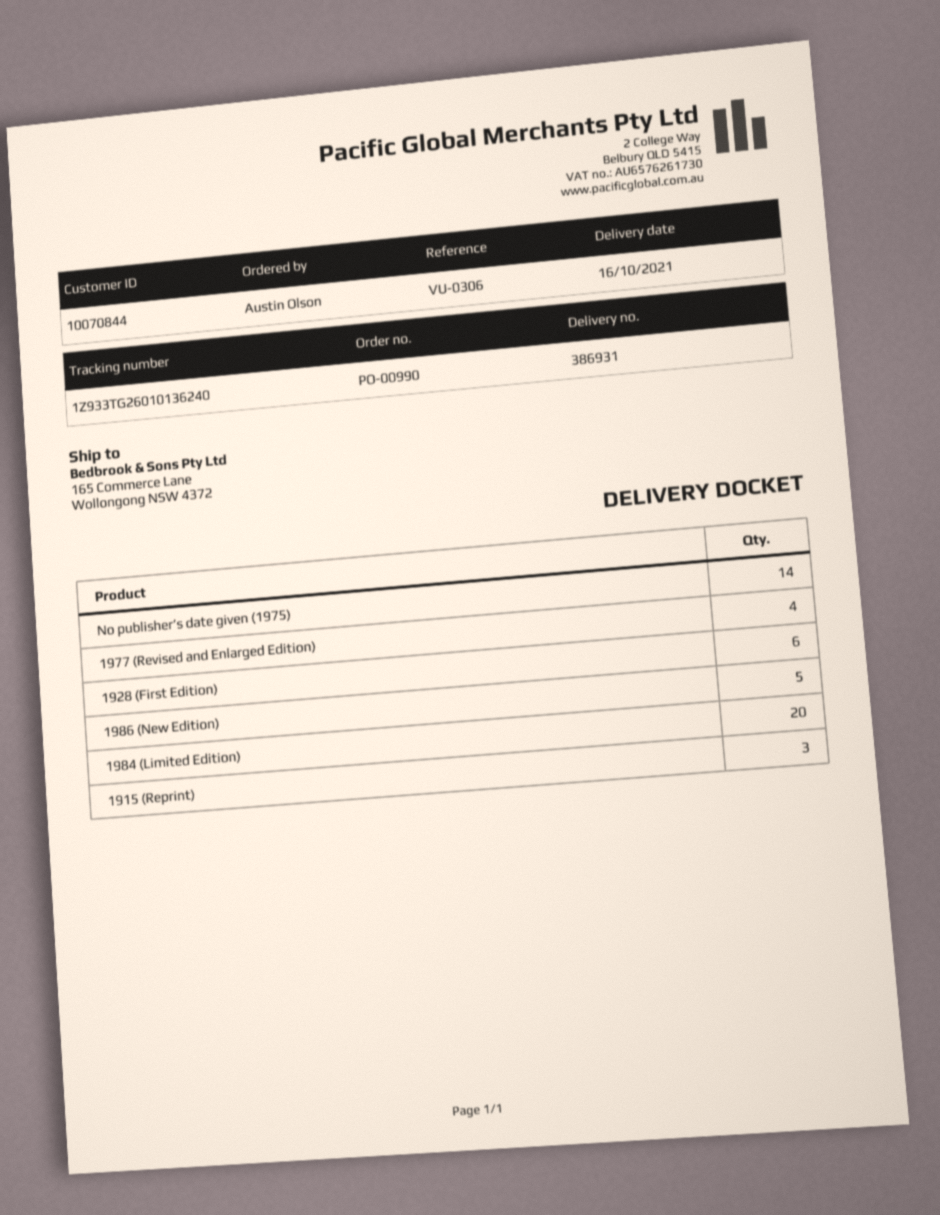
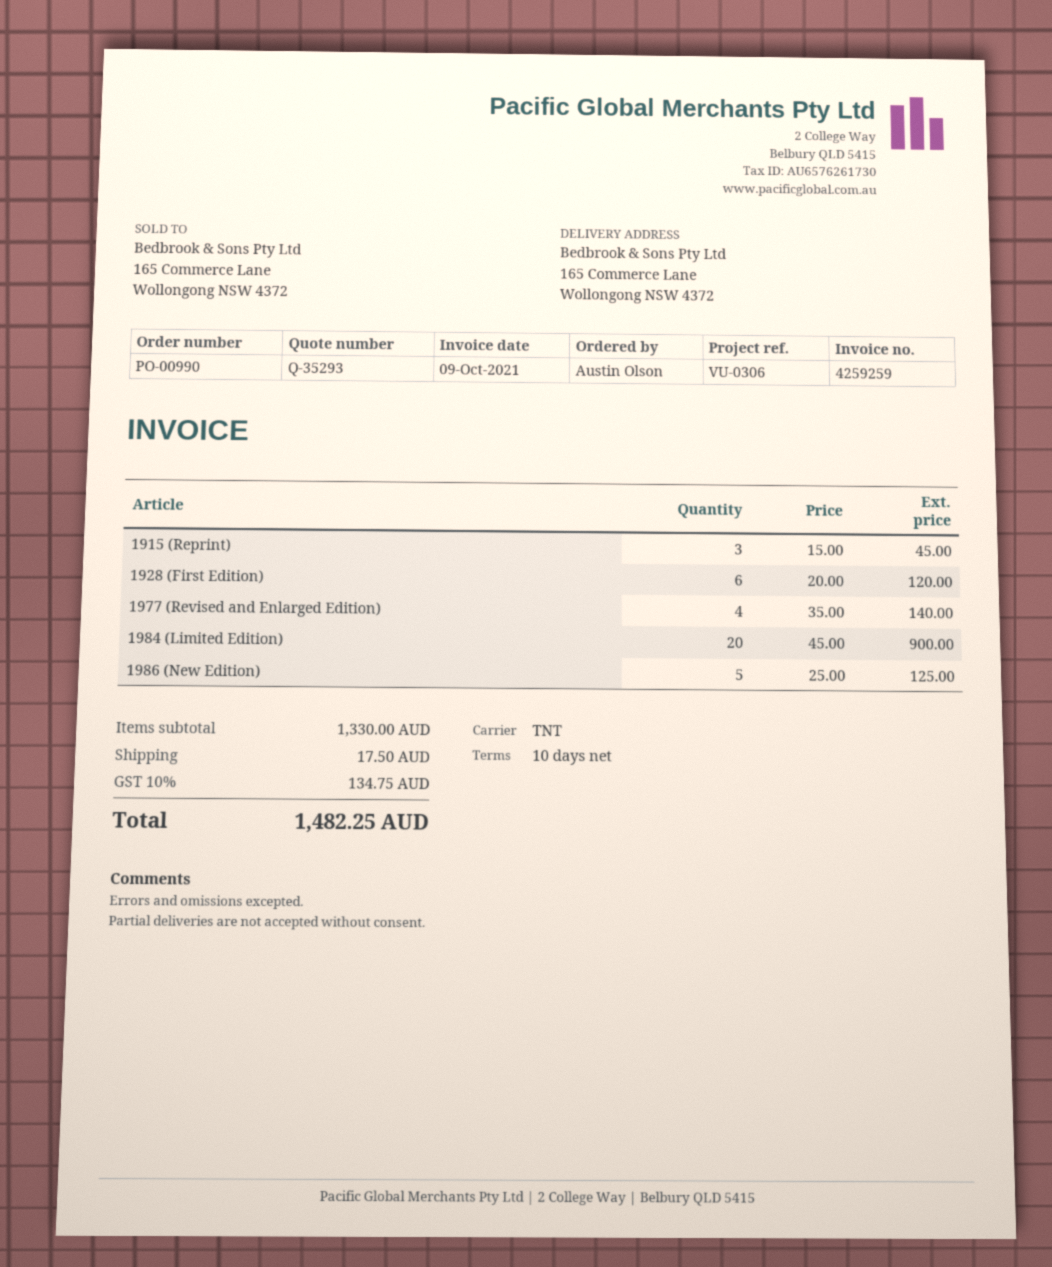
No publisher’s date given (1975): 14 -> none

